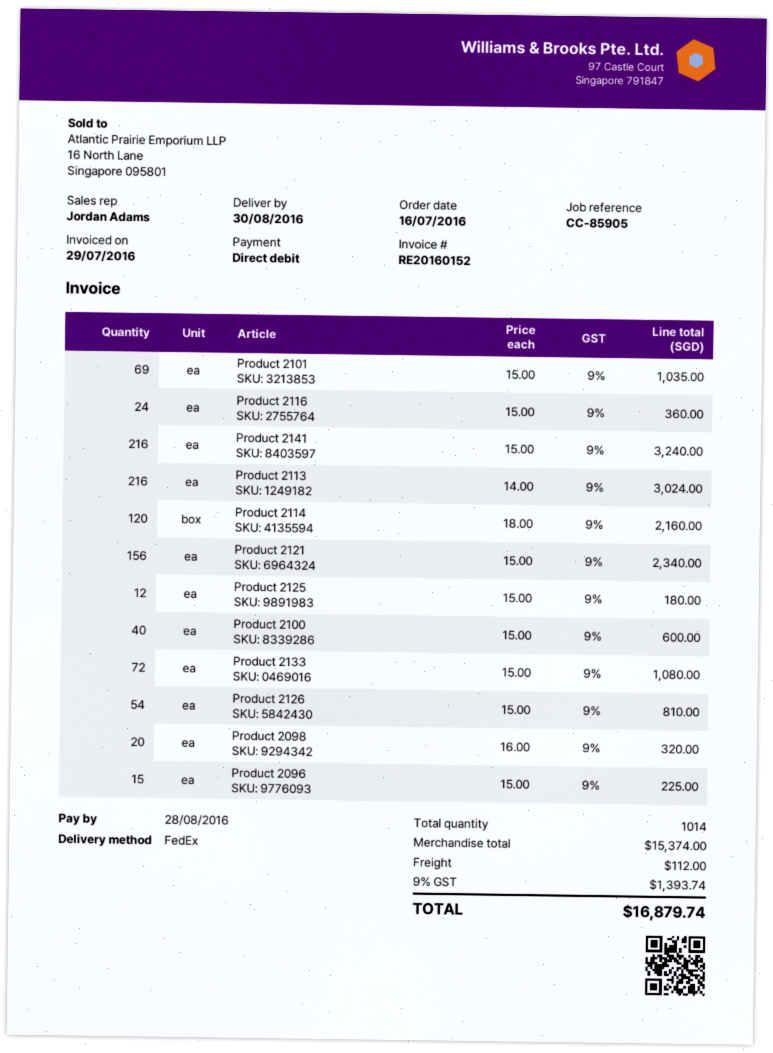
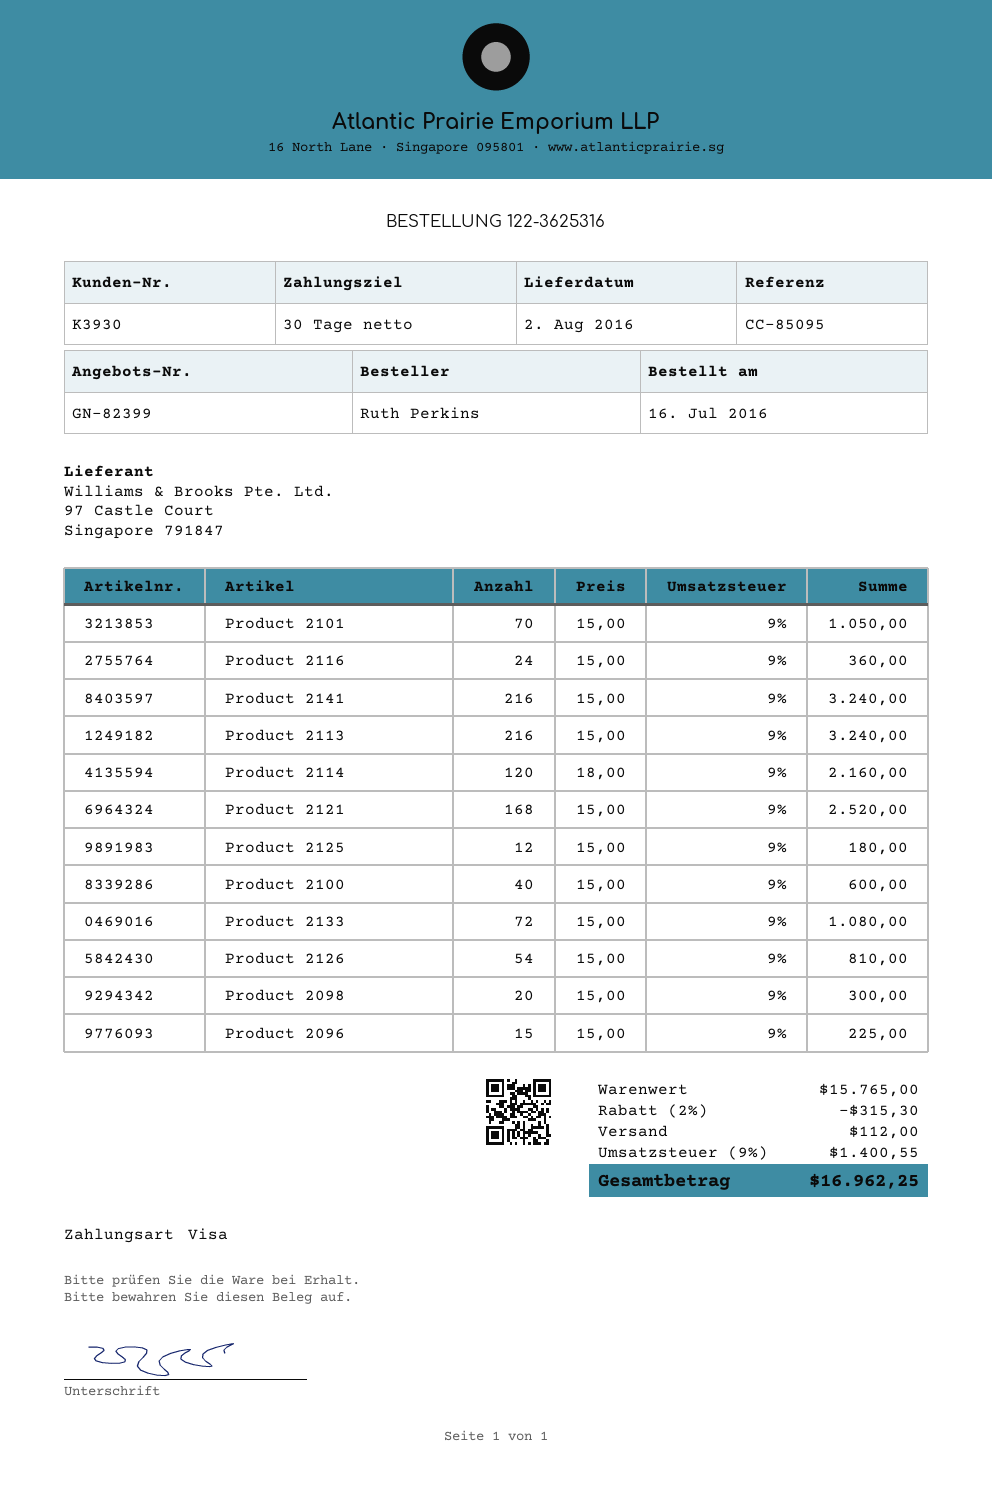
delivery date: 2016-08-30 -> 2016-08-02
reference: CC-85905 -> CC-85095
payment method: direct debit -> Visa
Product 2101: 69 x 15.00 = 1035.00 -> 70 x 15.00 = 1050.00
Product 2113: 216 x 14.00 = 3024.00 -> 216 x 15.00 = 3240.00
Product 2121: 156 x 15.00 = 2340.00 -> 168 x 15.00 = 2520.00
Product 2098: 20 x 16.00 = 320.00 -> 20 x 15.00 = 300.00
subtotal: 15374.00 -> 15765.00
discount: none -> 2% = 315.30
tax: 9% = 1393.74 -> 9% = 1400.55
total: 16879.74 -> 16962.25

